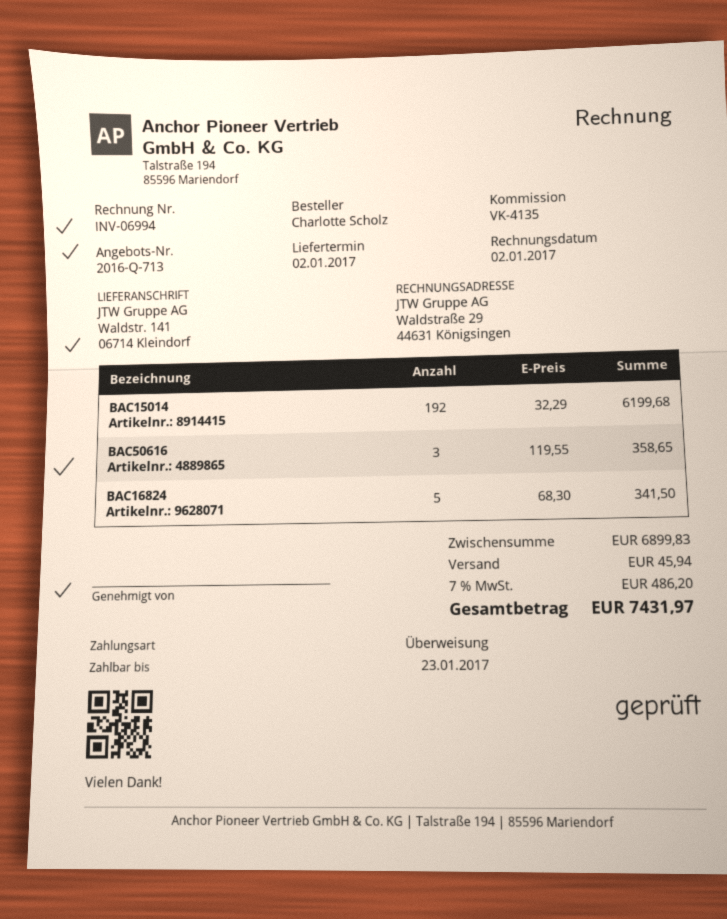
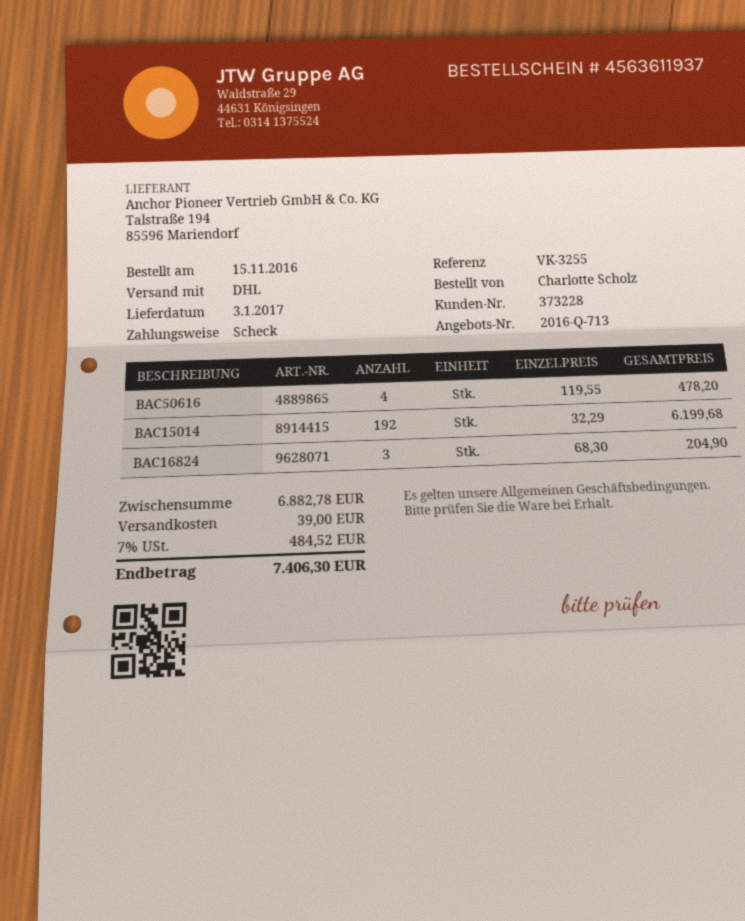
delivery date: 2017-01-02 -> 2017-01-03
reference: VK-4135 -> VK-3255
payment method: bank transfer -> cheque
BAC50616: 3 x 119.55 = 358.65 -> 4 x 119.55 = 478.20
BAC16824: 5 x 68.30 = 341.50 -> 3 x 68.30 = 204.90
subtotal: 6899.83 -> 6882.78
shipping: 45.94 -> 39.00
tax: 7% = 486.20 -> 7% = 484.52
total: 7431.97 -> 7406.30

